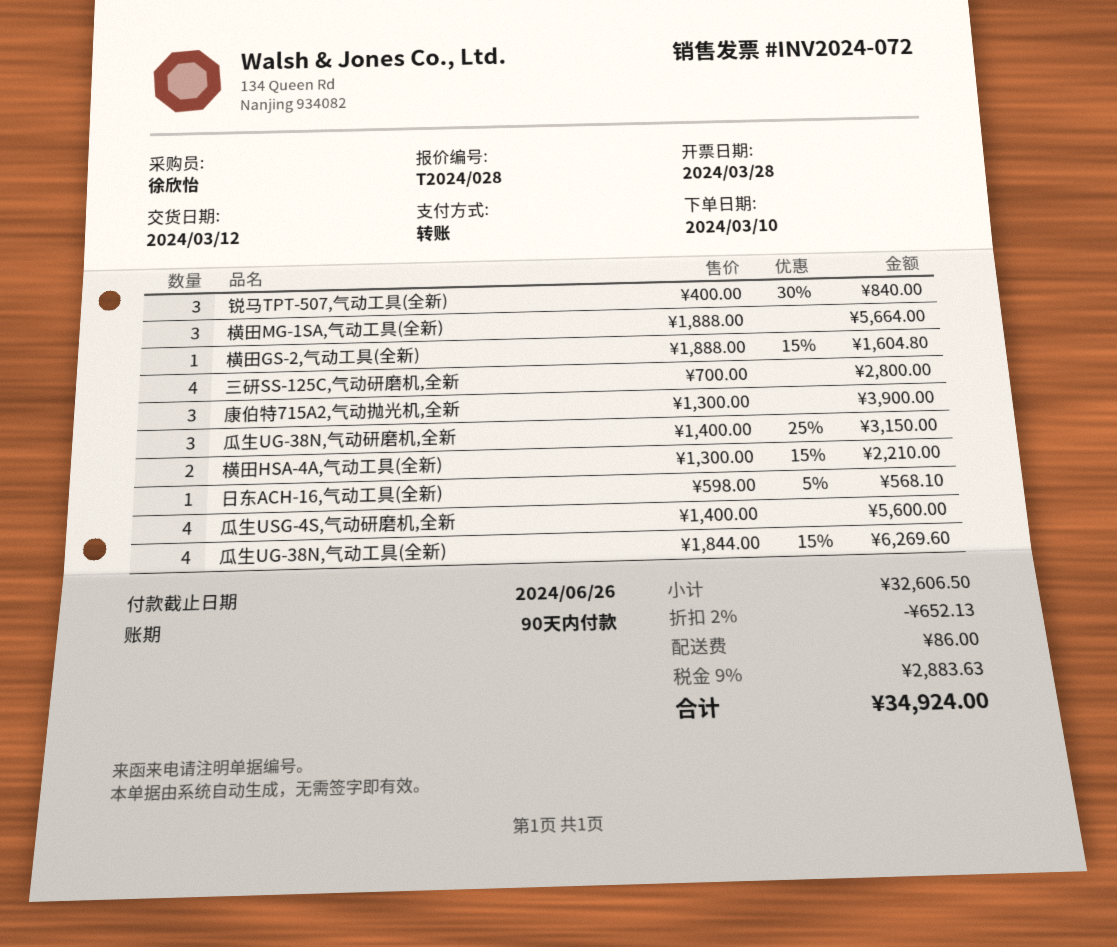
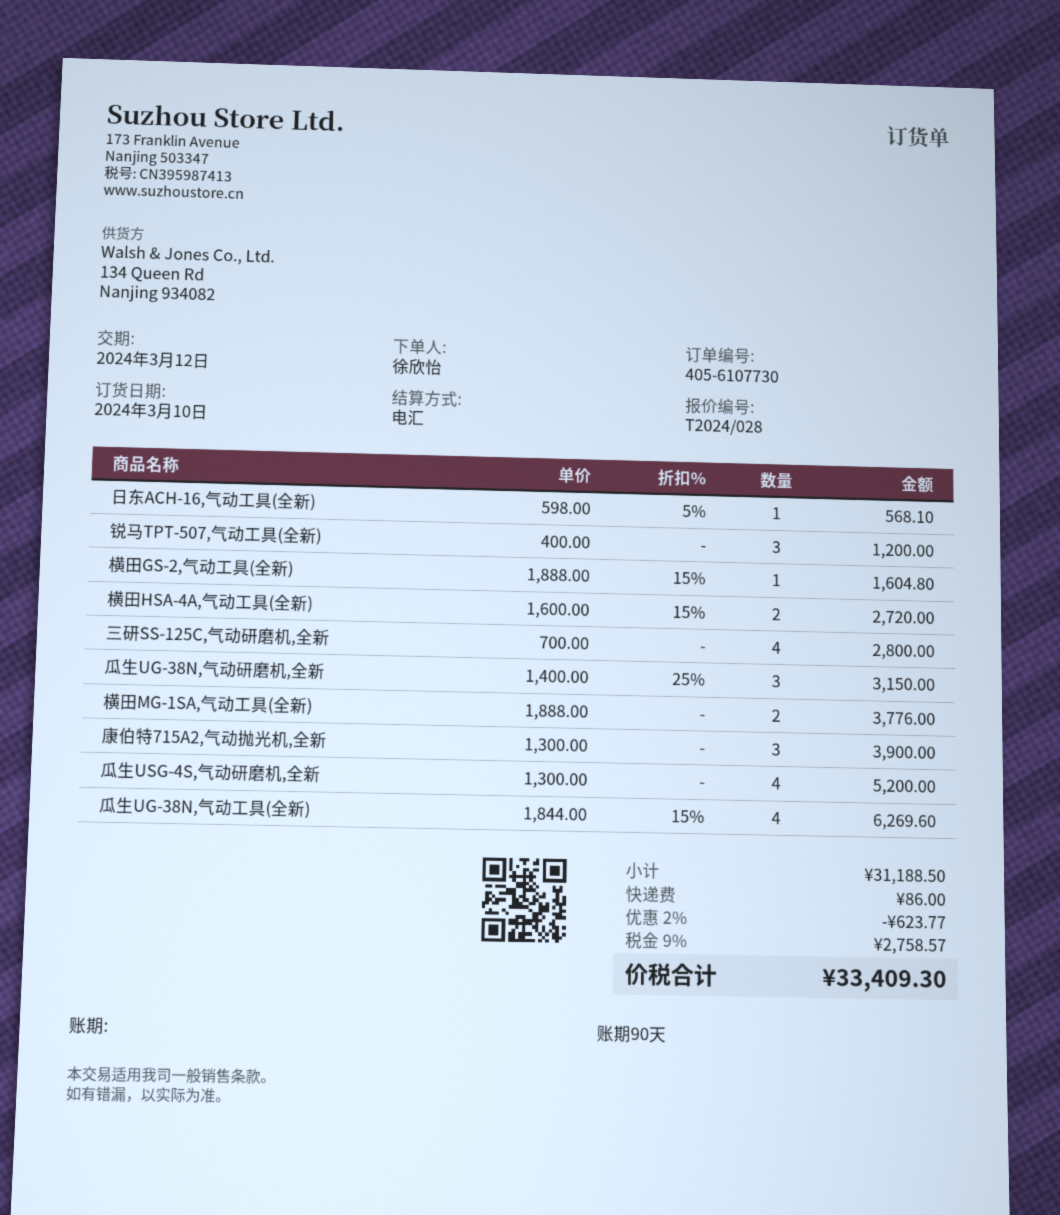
锐马TPT-507,气动工具(全新): 3 x 400.00 - 30% = 840.00 -> 3 x 400.00 = 1200.00
横田MG-1SA,气动工具(全新): 3 x 1888.00 = 5664.00 -> 2 x 1888.00 = 3776.00
横田HSA-4A,气动工具(全新): 2 x 1300.00 - 15% = 2210.00 -> 2 x 1600.00 - 15% = 2720.00
瓜生USG-4S,气动研磨机,全新: 4 x 1400.00 = 5600.00 -> 4 x 1300.00 = 5200.00
subtotal: 32606.50 -> 31188.50
discount: 2% = 652.13 -> 2% = 623.77
tax: 9% = 2883.63 -> 9% = 2758.57
total: 34924.00 -> 33409.30

